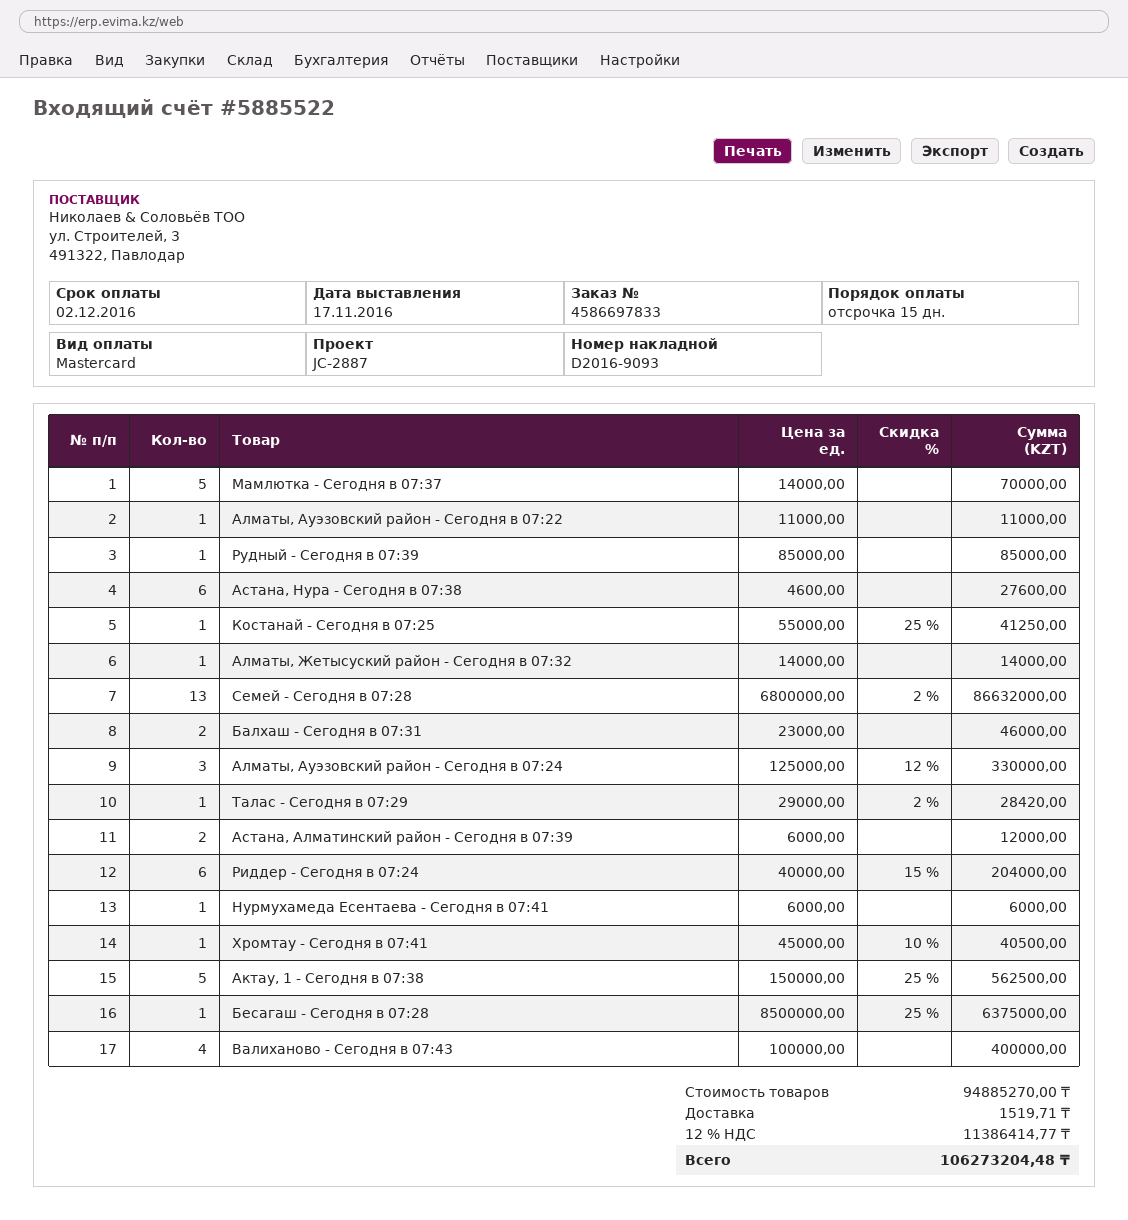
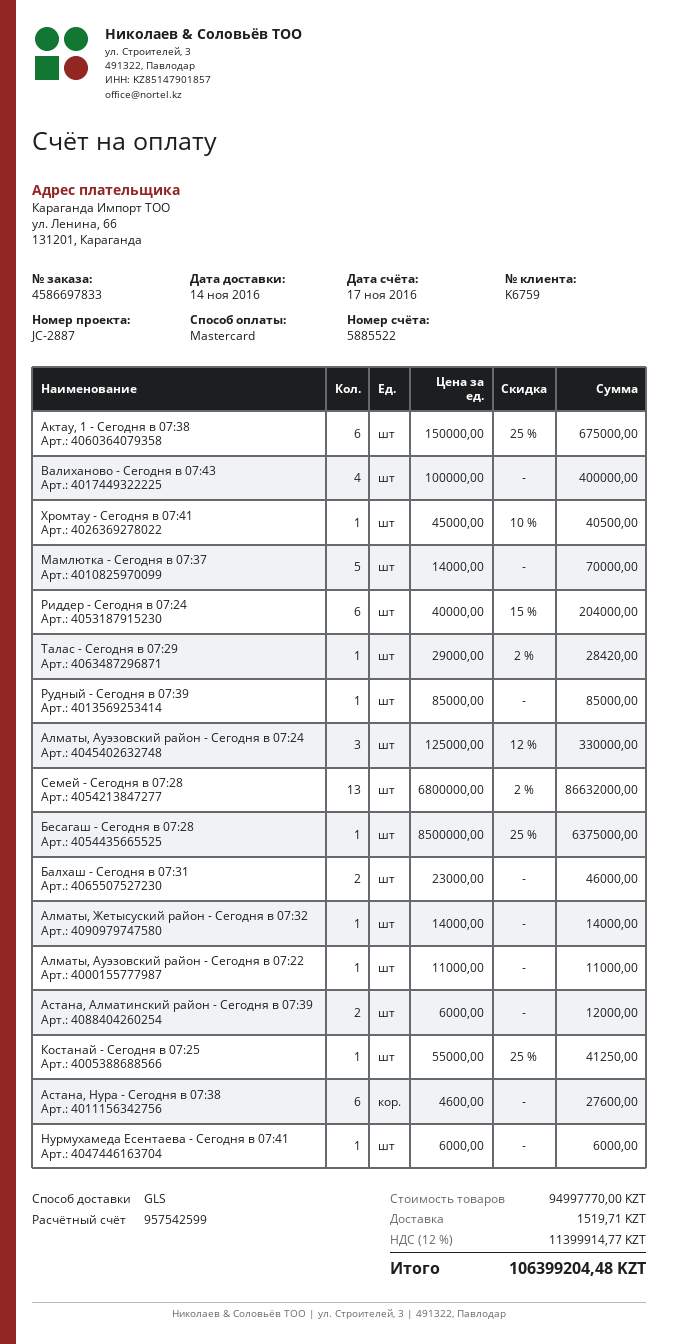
Актау, 1 - Сегодня в 07:38: 5 x 150000.00 - 25% = 562500.00 -> 6 x 150000.00 - 25% = 675000.00
subtotal: 94885270.00 -> 94997770.00
tax: 12% = 11386414.77 -> 12% = 11399914.77
total: 106273204.48 -> 106399204.48

